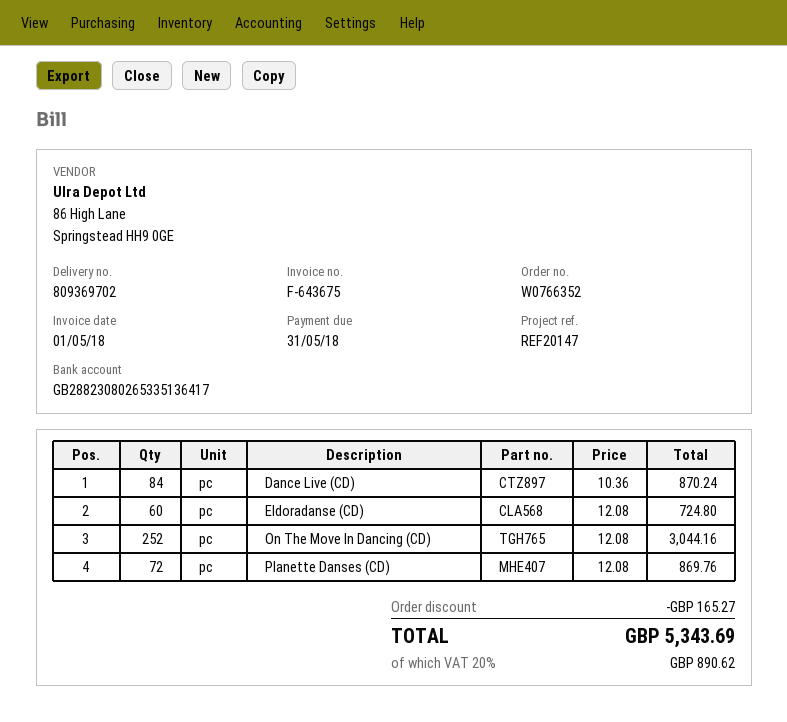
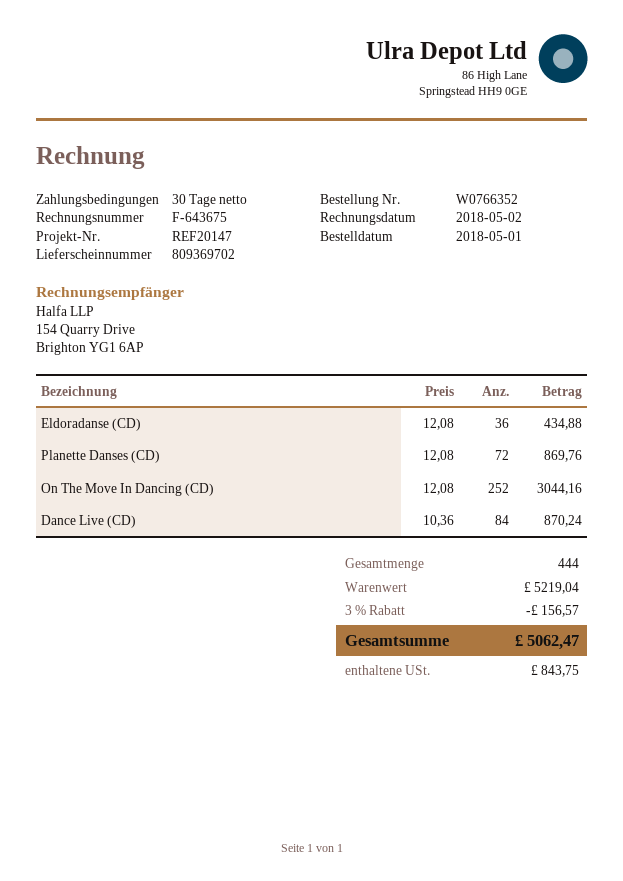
invoice date: 2018-05-01 -> 2018-05-02
Eldoradanse (CD): 60 x 12.08 = 724.80 -> 36 x 12.08 = 434.88
discount: 165.27 -> 156.57
tax: 890.62 -> 843.75
total: 5343.69 -> 5062.47

